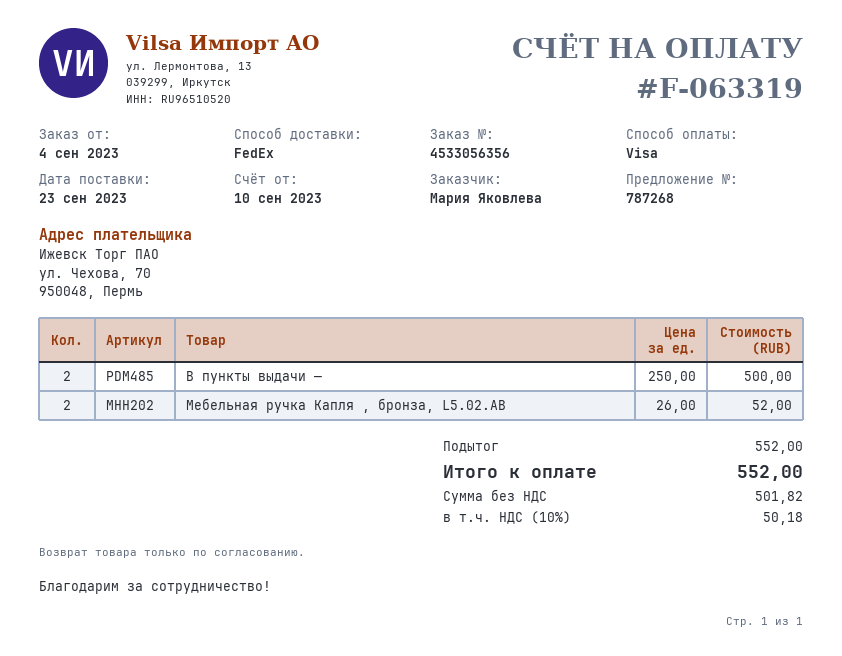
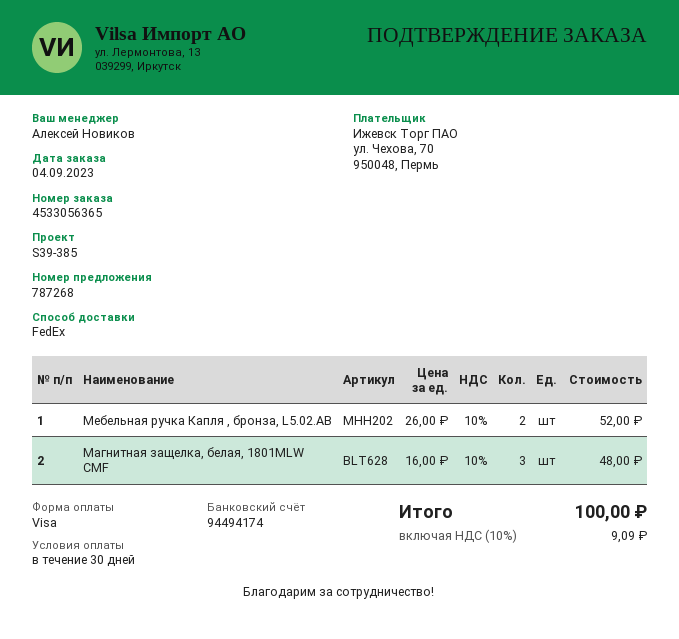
order number: 4533056356 -> 4533056365
В пункты выдачи —: 2 x 250.00 = 500.00 -> none
Магнитная защелка, белая, 1801MLW CMF: none -> 3 x 16.00 = 48.00
tax: 10% = 50.18 -> 10% = 9.09
total: 552.00 -> 100.00

